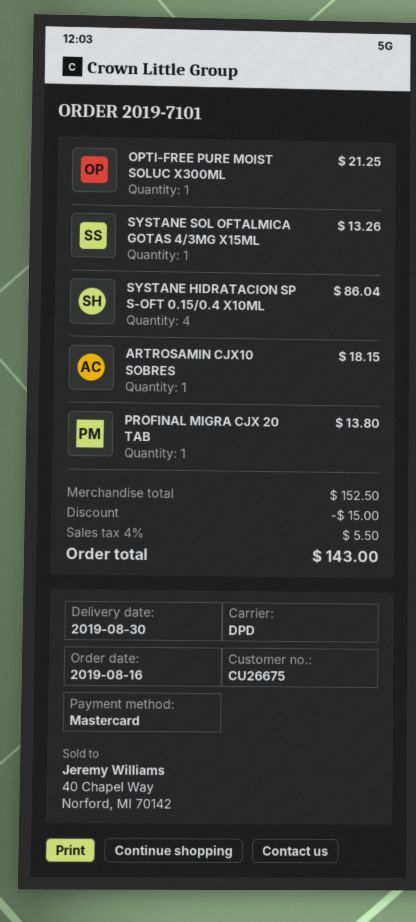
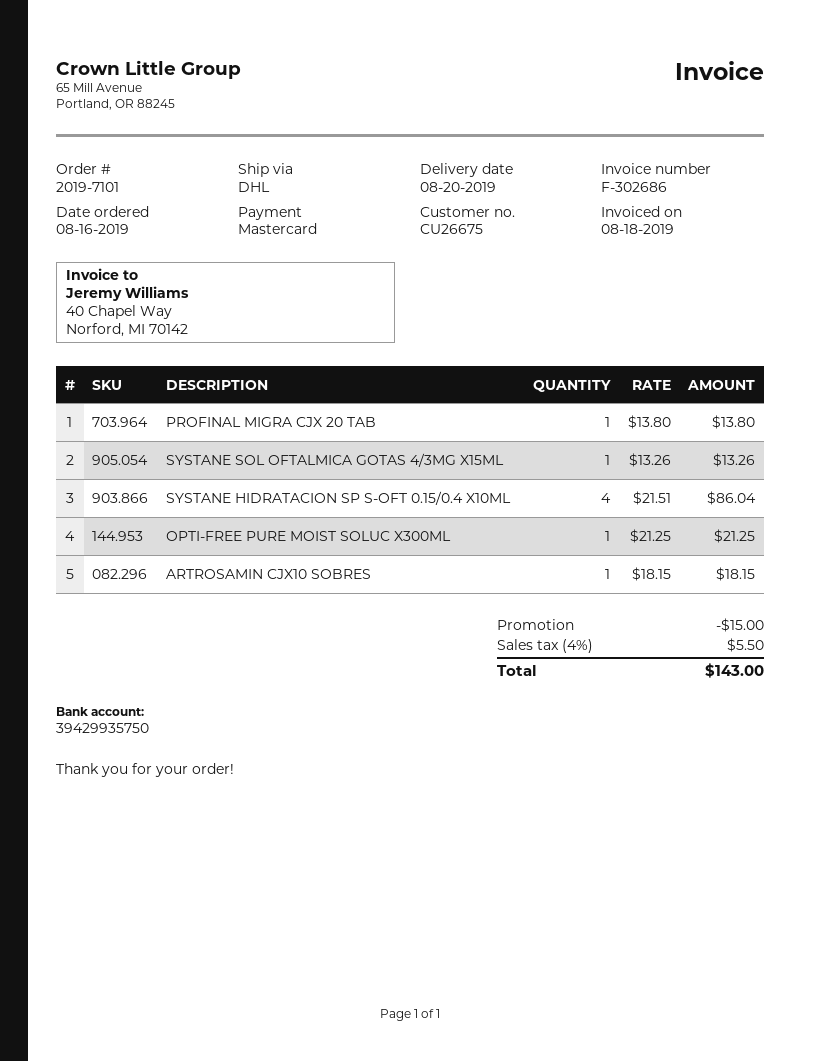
delivery date: 2019-08-30 -> 2019-08-20
shipping method: DPD -> DHL

